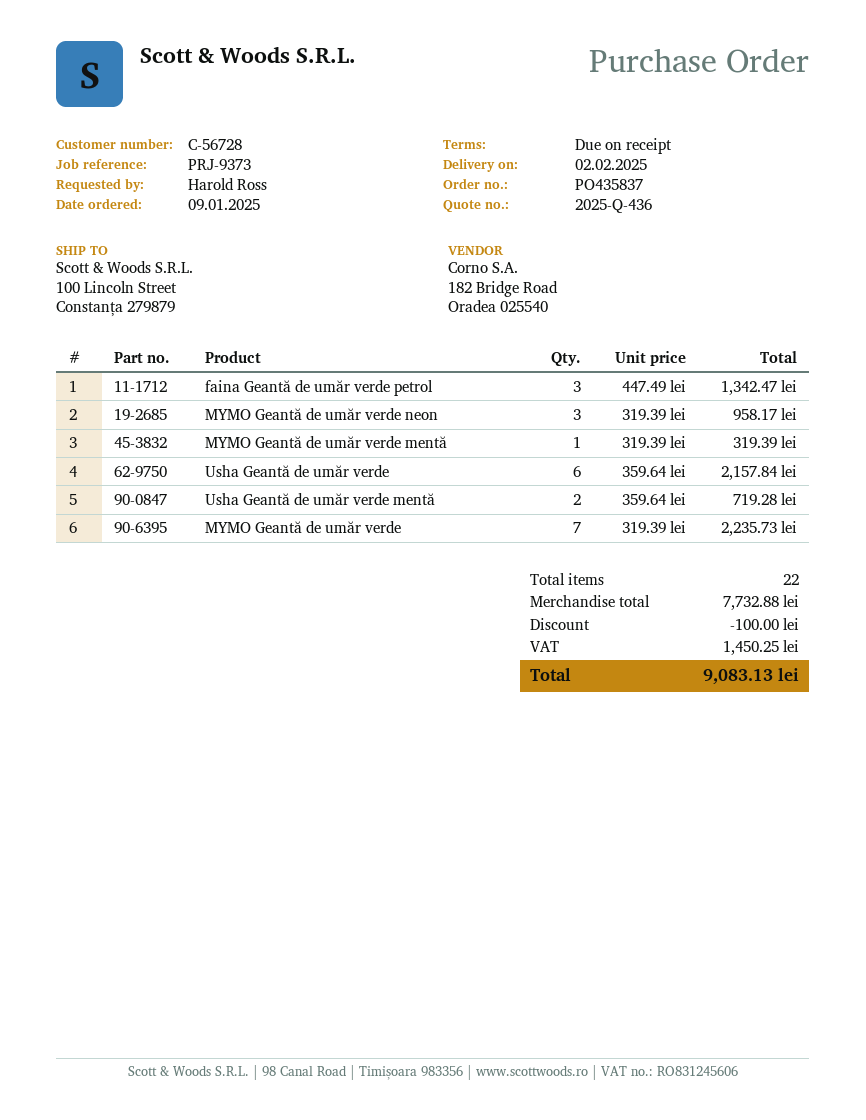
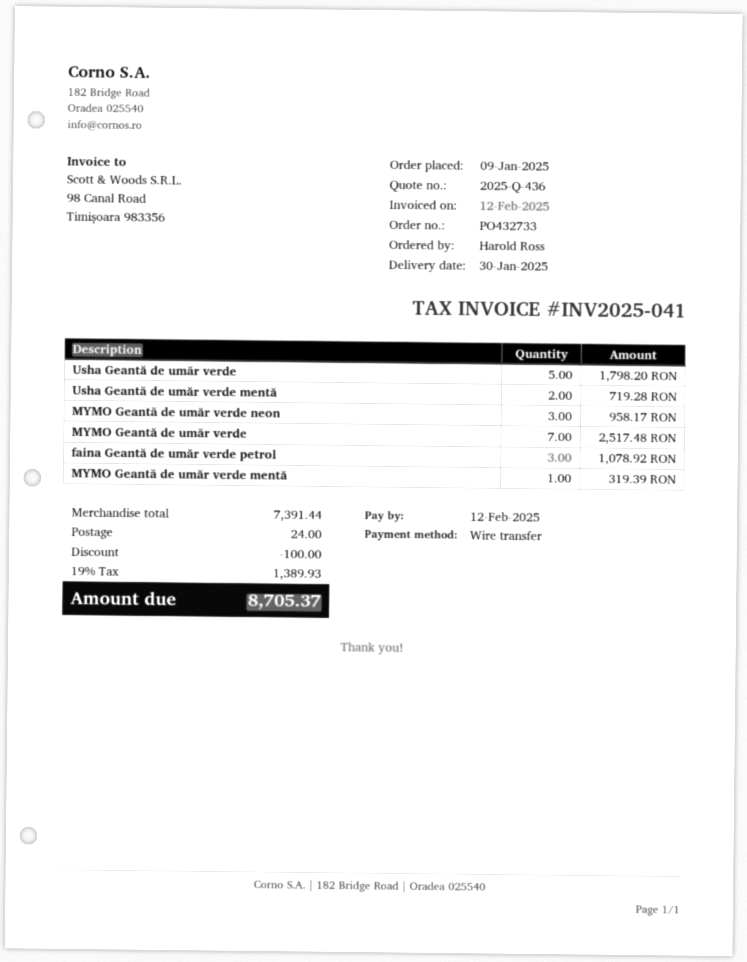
order number: PO435837 -> PO432733
delivery date: 2025-02-02 -> 2025-01-30
faina Geantă de umăr verde petrol: 3 for 1342.47 -> 3 for 1078.92
Usha Geantă de umăr verde: 6 for 2157.84 -> 5 for 1798.20
MYMO Geantă de umăr verde: 7 for 2235.73 -> 7 for 2517.48
subtotal: 7732.88 -> 7391.44
shipping: none -> 24.00
tax: 1450.25 -> 1389.93
total: 9083.13 -> 8705.37

